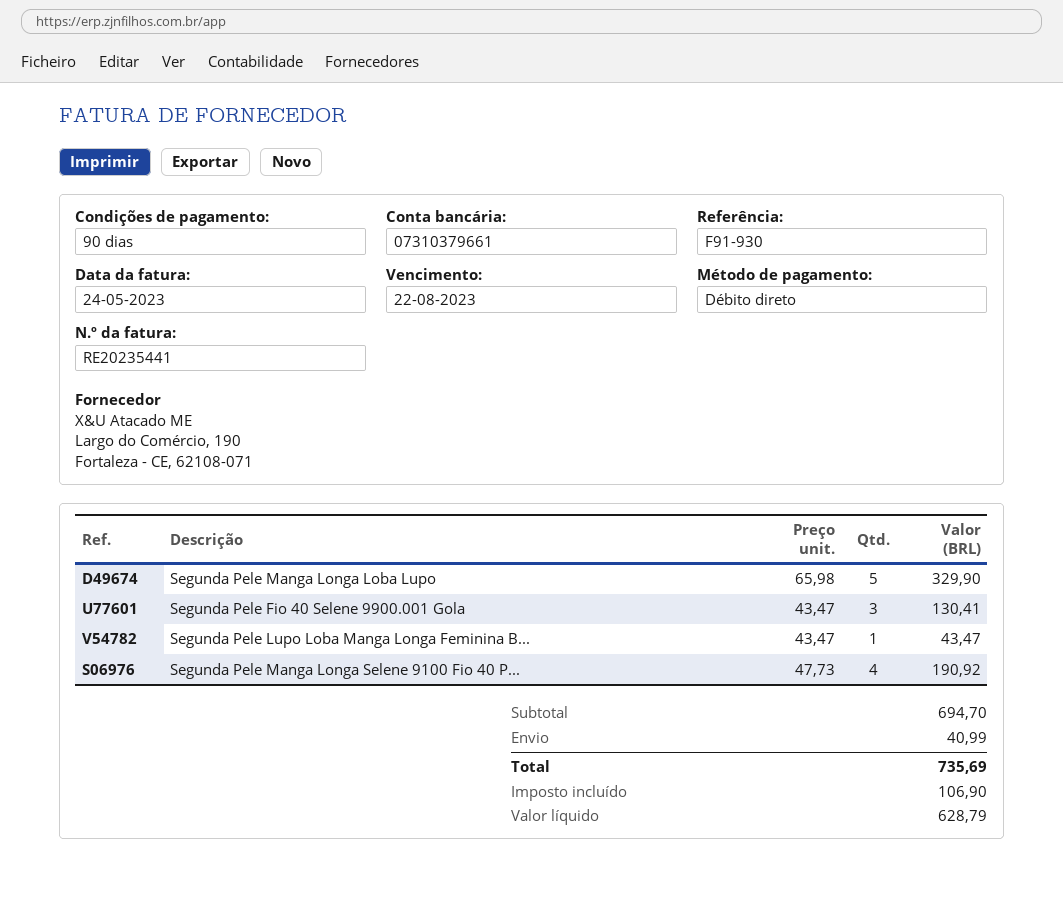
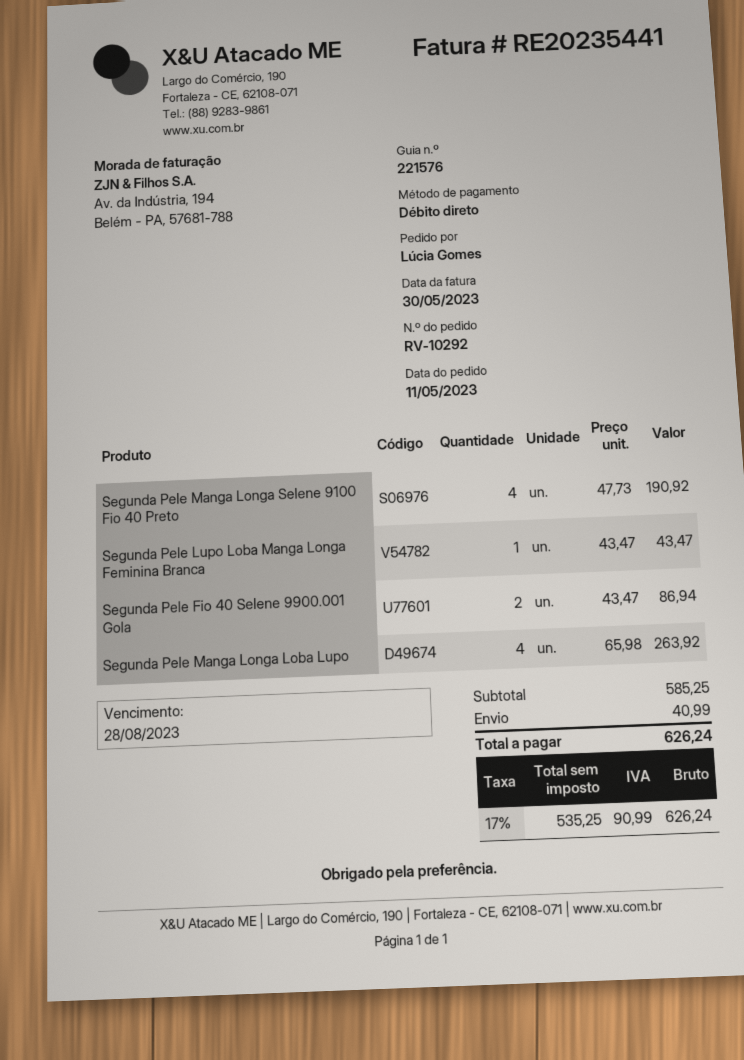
invoice date: 2023-05-24 -> 2023-05-30
due date: 2023-08-22 -> 2023-08-28
Segunda Pele Manga Longa Loba Lupo: 5 x 65.98 = 329.90 -> 4 x 65.98 = 263.92
Segunda Pele Fio 40 Selene 9900.001 Gola: 3 x 43.47 = 130.41 -> 2 x 43.47 = 86.94
subtotal: 694.70 -> 585.25
net: 628.79 -> 535.25
tax: 106.90 -> 90.99
total: 735.69 -> 626.24

